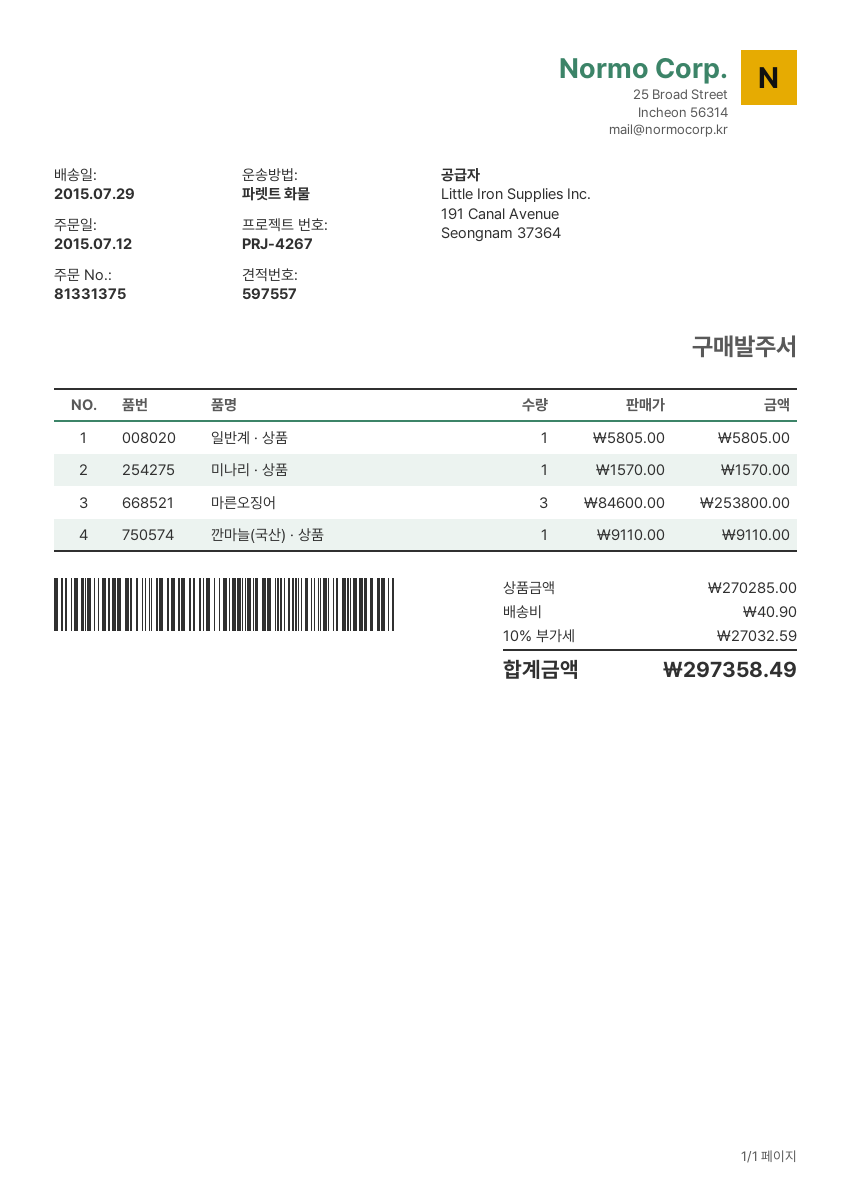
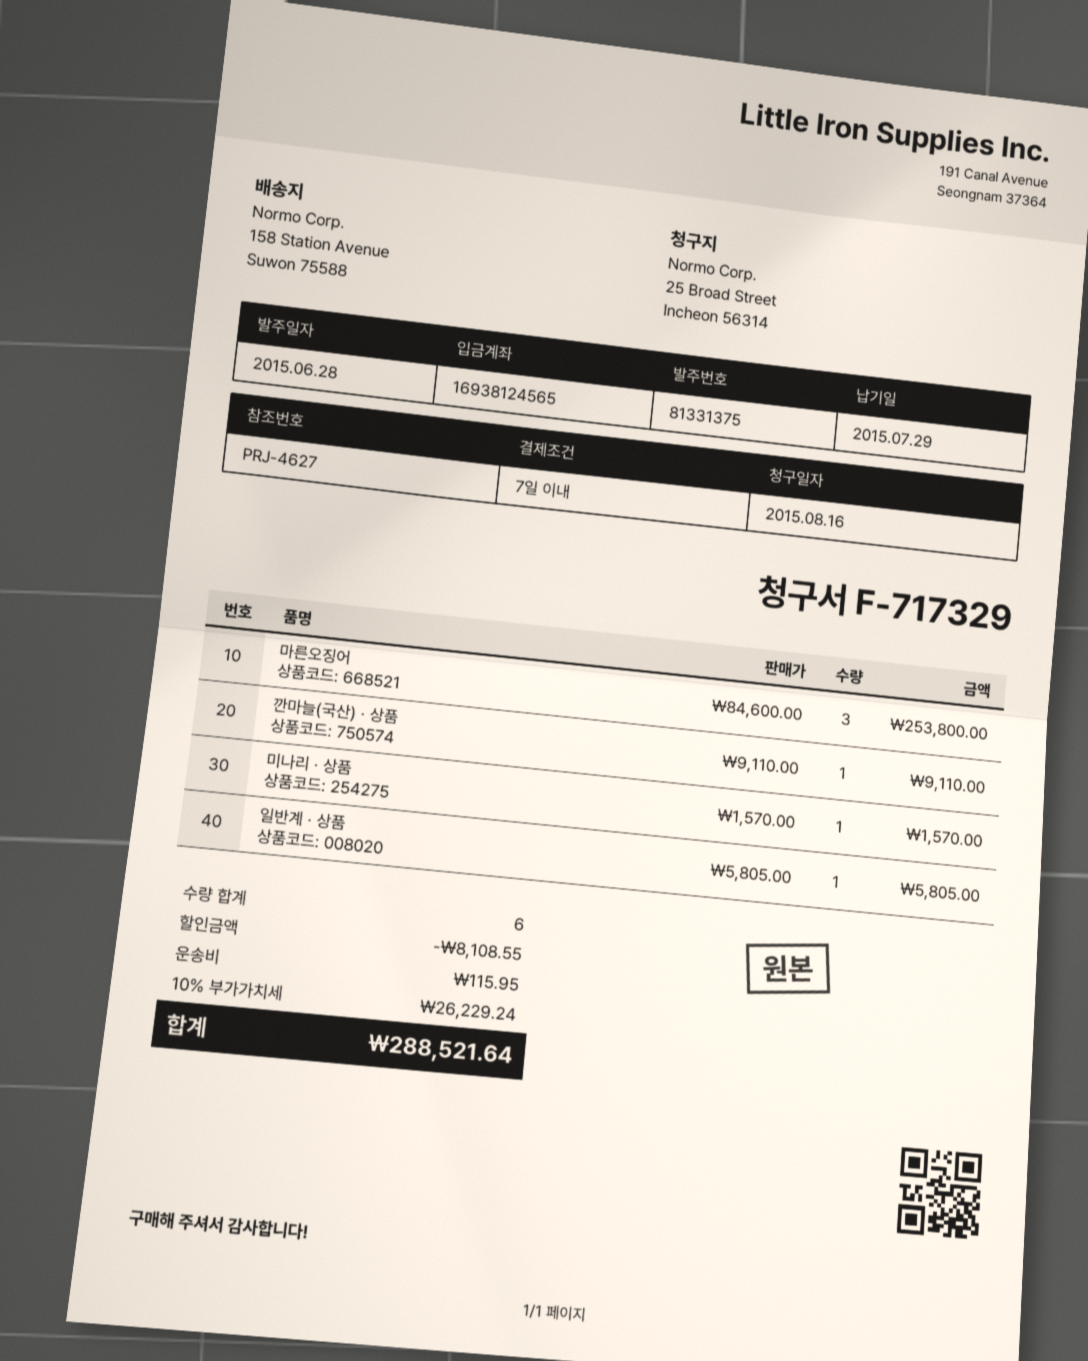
order date: 2015-07-12 -> 2015-06-28
reference: PRJ-4267 -> PRJ-4627
discount: none -> 8108.55
shipping: 40.90 -> 115.95
tax: 10% = 27032.59 -> 10% = 26229.24
total: 297358.49 -> 288521.64

